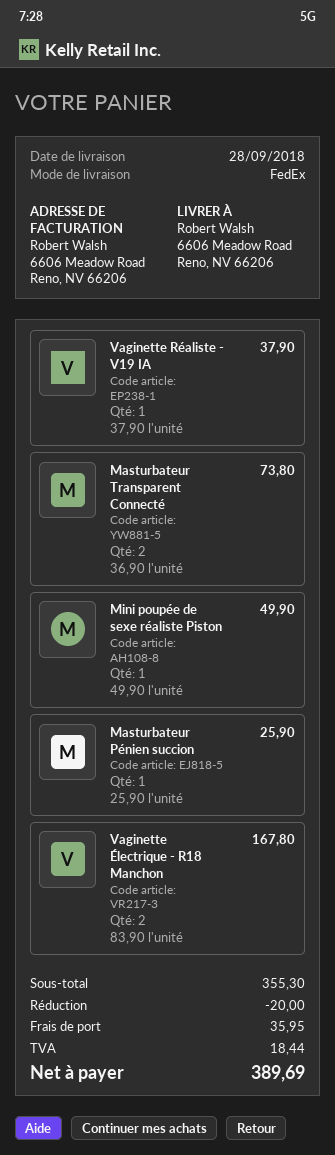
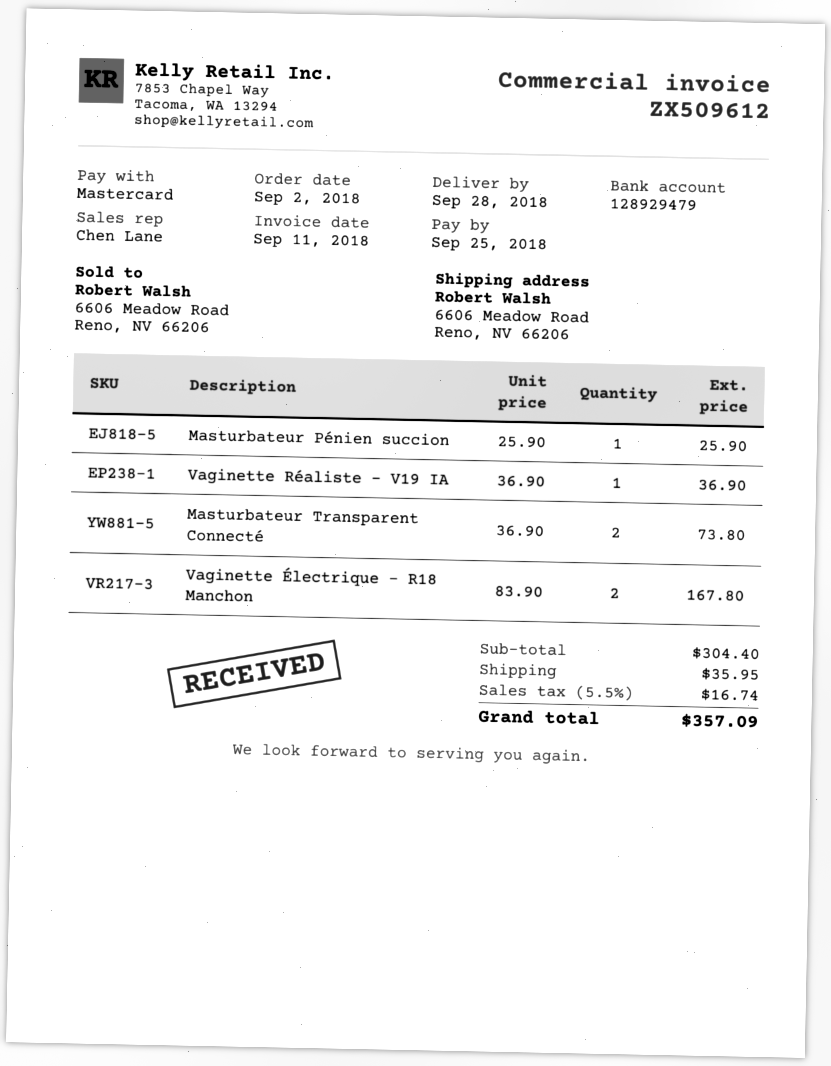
Vaginette Réaliste - V19 IA: 1 x 37.90 = 37.90 -> 1 x 36.90 = 36.90
Mini poupée de sexe réaliste Piston: 1 x 49.90 = 49.90 -> none
subtotal: 355.30 -> 304.40
discount: 20.00 -> none
tax: 18.44 -> 16.74
total: 389.69 -> 357.09

